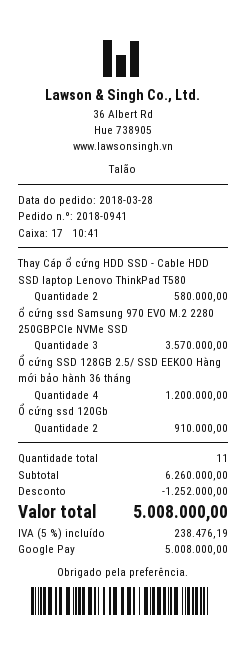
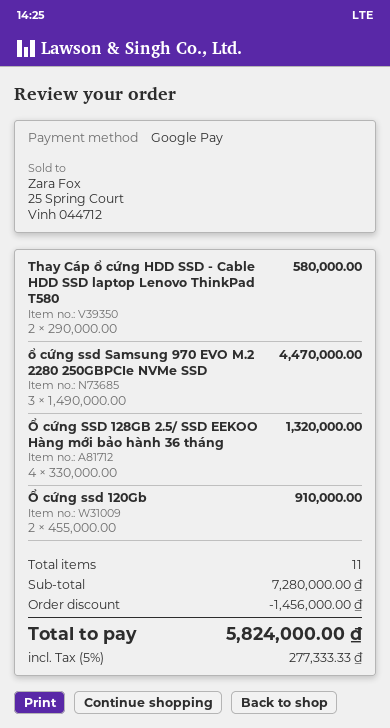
ổ cứng ssd Samsung 970 EVO M.2 2280 250GBPCIe NVMe SSD: 3 for 3570000.00 -> 3 for 4470000.00
Ổ cứng SSD 128GB 2.5/ SSD EEKOO Hàng mới bảo hành 36 tháng: 4 for 1200000.00 -> 4 for 1320000.00
subtotal: 6260000.00 -> 7280000.00
discount: 1252000.00 -> 1456000.00
tax: 5% = 238476.19 -> 5% = 277333.33
total: 5008000.00 -> 5824000.00

